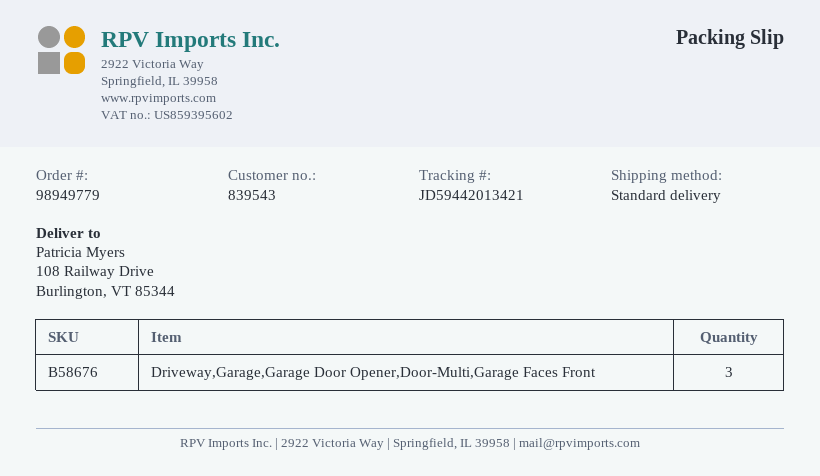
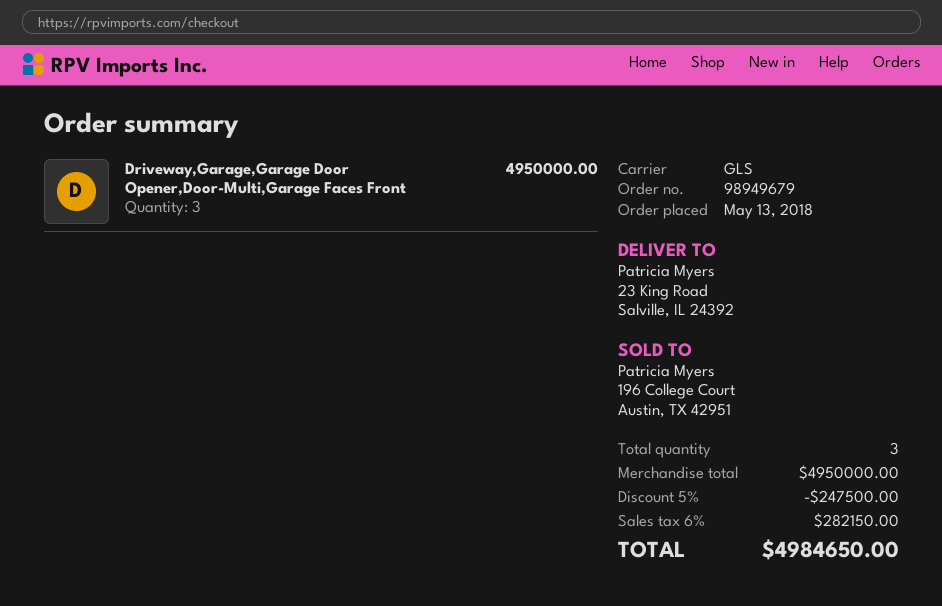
order number: 98949779 -> 98949679
shipping method: standard -> GLS
ship to: 108 Railway Drive, Burlington, VT 85344 -> 23 King Road, Salville, IL 24392

